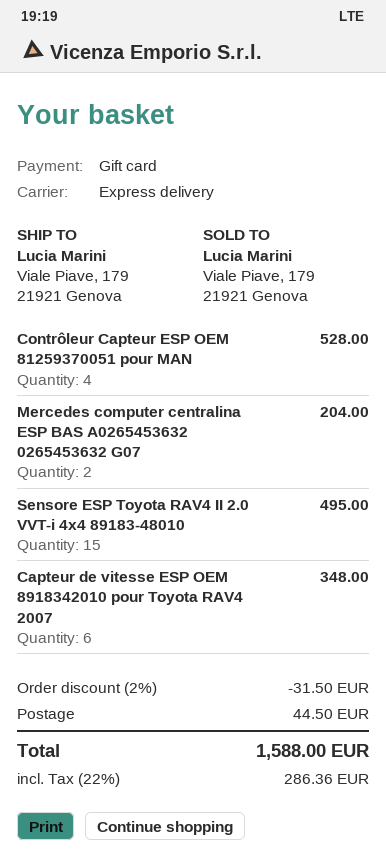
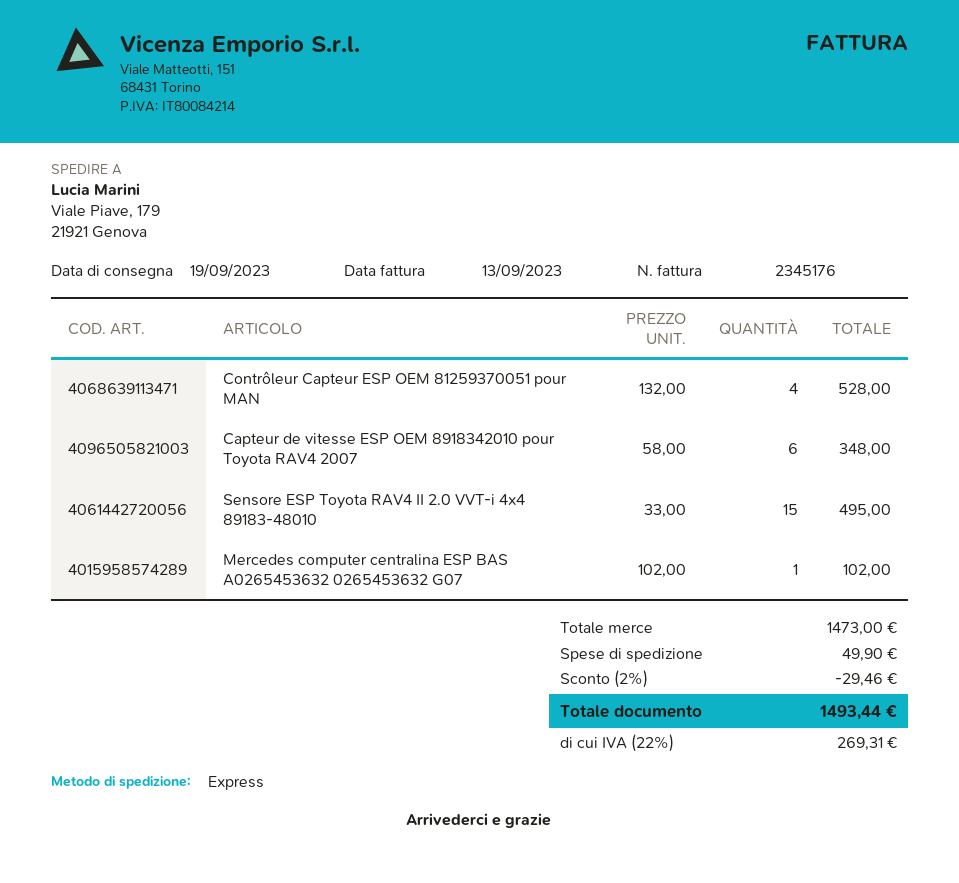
Mercedes computer centralina ESP BAS A0265453632 0265453632 G07: 2 for 204.00 -> 1 for 102.00
discount: 2% = 31.50 -> 2% = 29.46
shipping: 44.50 -> 49.90
tax: 22% = 286.36 -> 22% = 269.31
total: 1588.00 -> 1493.44

